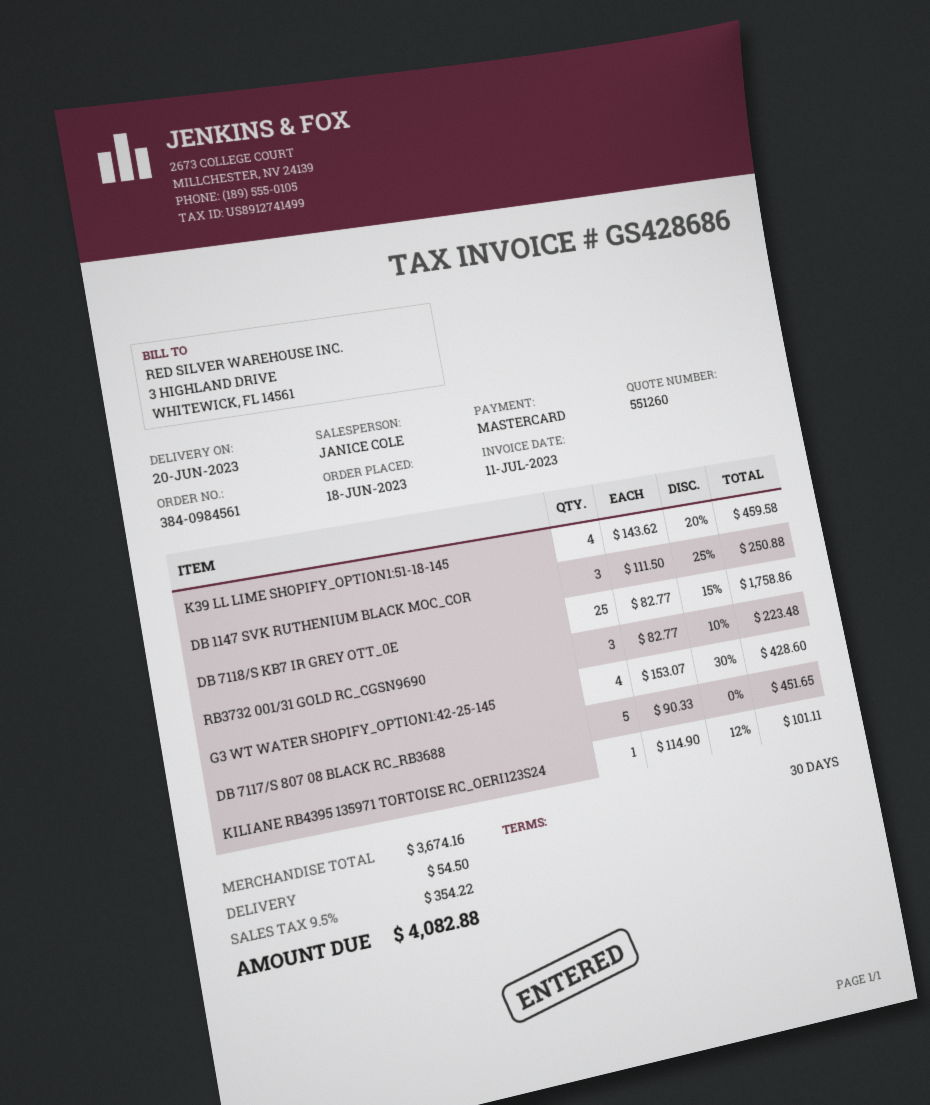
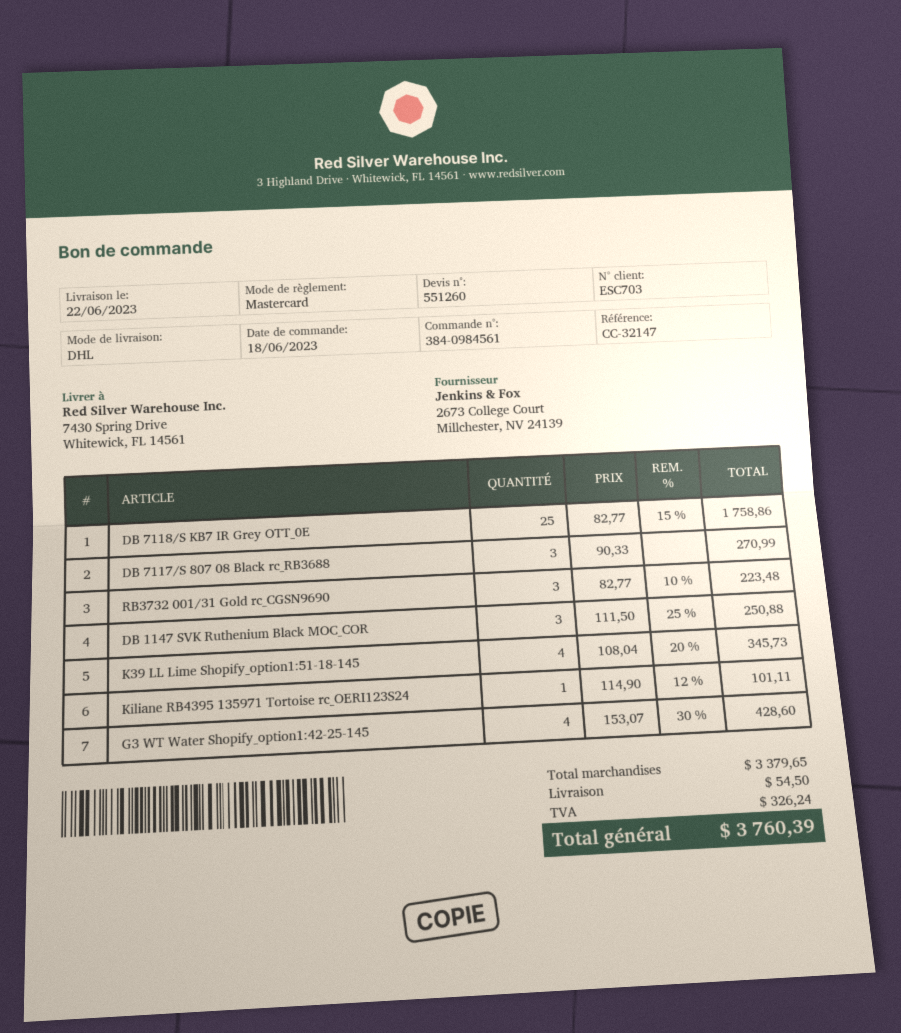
delivery date: 2023-06-20 -> 2023-06-22
K39 LL LIME SHOPIFY_OPTION1:51-18-145: 4 x 143.62 - 20% = 459.58 -> 4 x 108.04 - 20% = 345.73
DB 7117/S 807 08 BLACK RC_RB3688: 5 x 90.33 = 451.65 -> 3 x 90.33 = 270.99
subtotal: 3674.16 -> 3379.65
tax: 354.22 -> 326.24
total: 4082.88 -> 3760.39

